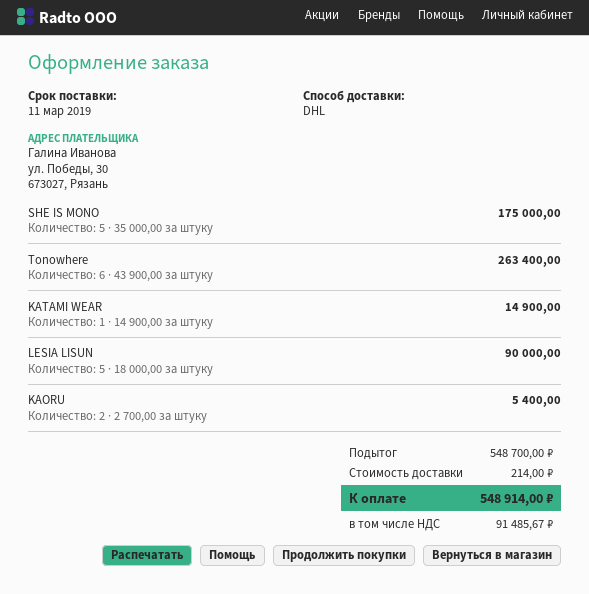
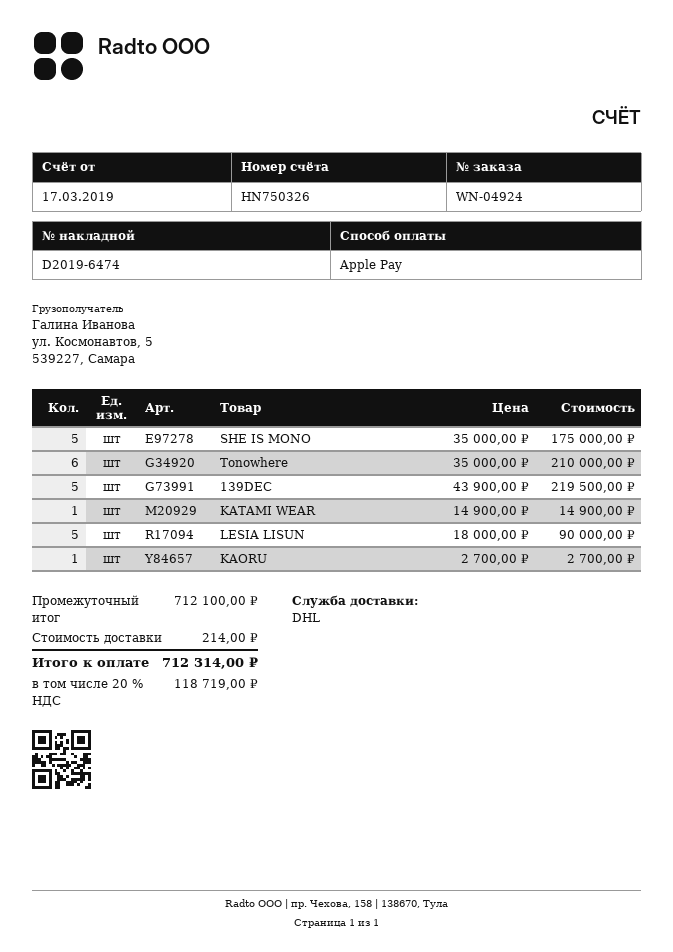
Tonowhere: 6 x 43900.00 = 263400.00 -> 6 x 35000.00 = 210000.00
KAORU: 2 x 2700.00 = 5400.00 -> 1 x 2700.00 = 2700.00
139DEC: none -> 5 x 43900.00 = 219500.00
subtotal: 548700.00 -> 712100.00
tax: 91485.67 -> 118719.00
total: 548914.00 -> 712314.00

